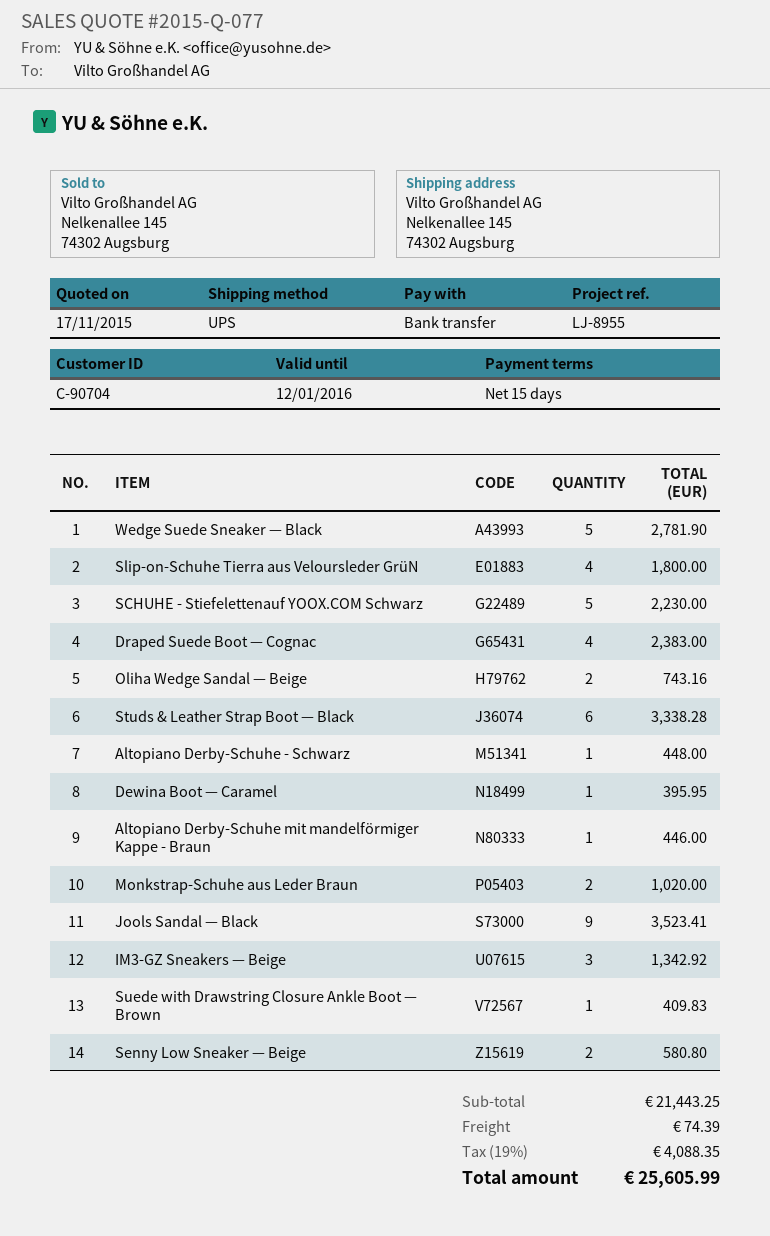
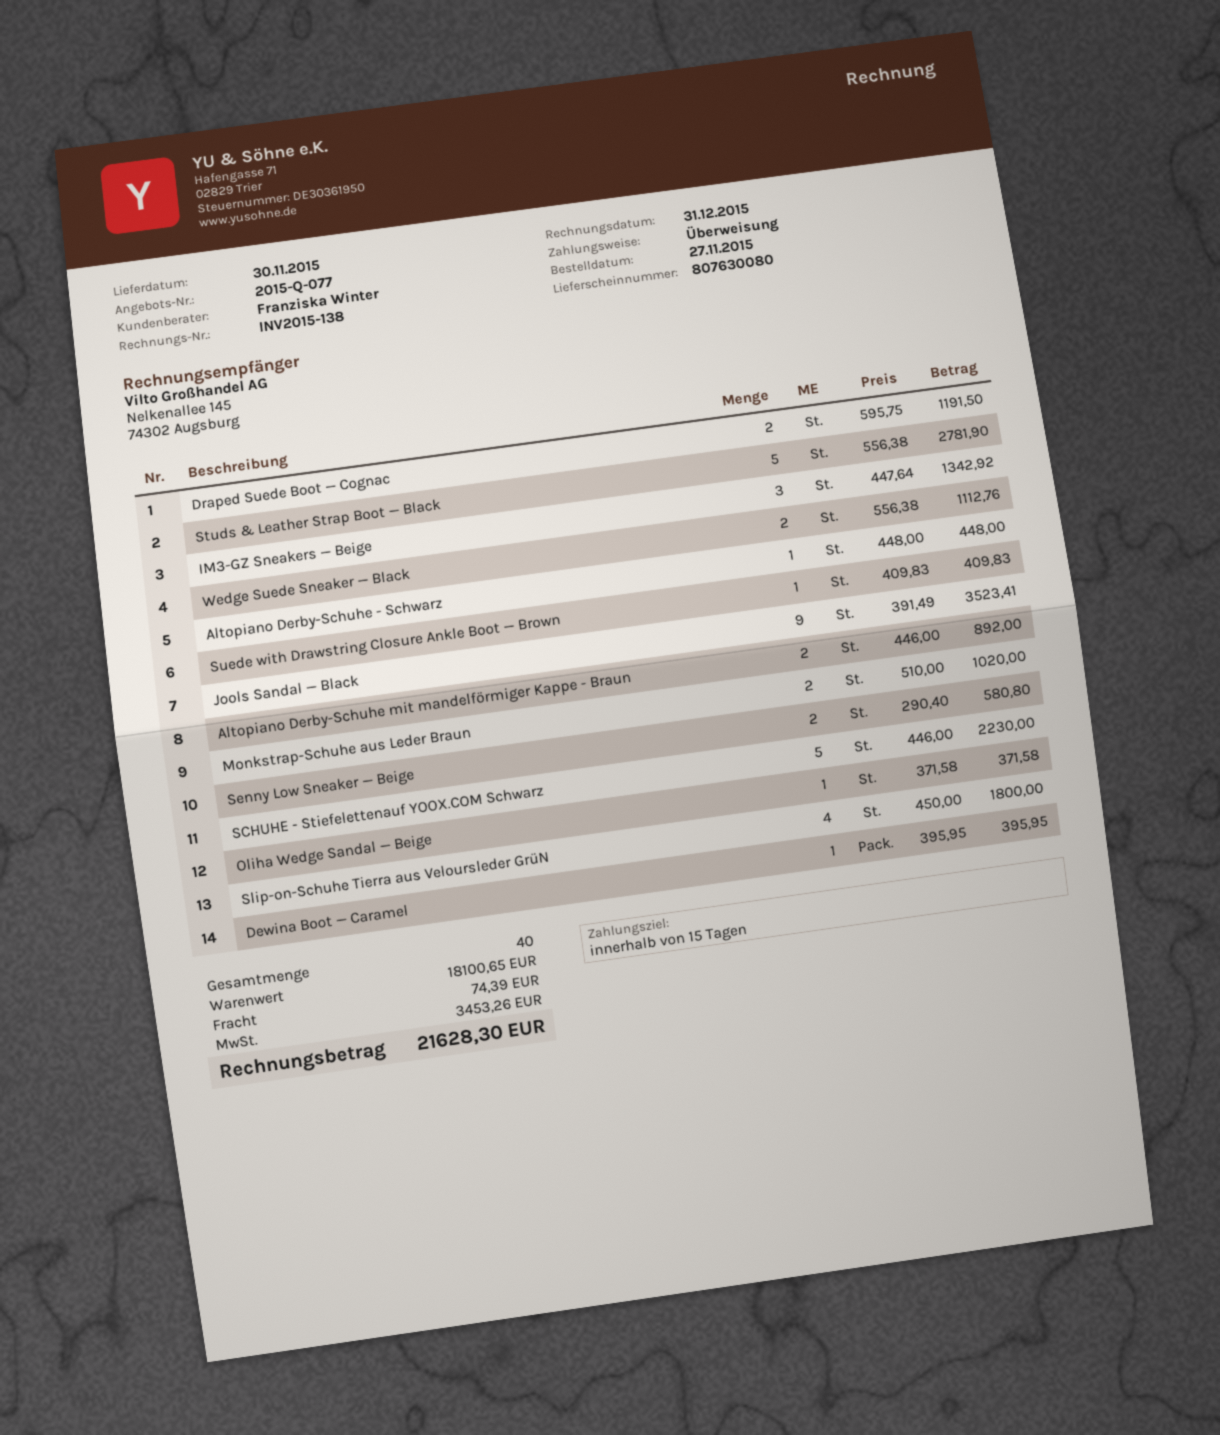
Wedge Suede Sneaker — Black: 5 for 2781.90 -> 2 for 1112.76
Draped Suede Boot — Cognac: 4 for 2383.00 -> 2 for 1191.50
Oliha Wedge Sandal — Beige: 2 for 743.16 -> 1 for 371.58
Studs & Leather Strap Boot — Black: 6 for 3338.28 -> 5 for 2781.90
Altopiano Derby-Schuhe mit mandelförmiger Kappe - Braun: 1 for 446.00 -> 2 for 892.00
subtotal: 21443.25 -> 18100.65
tax: 4088.35 -> 3453.26
total: 25605.99 -> 21628.30

